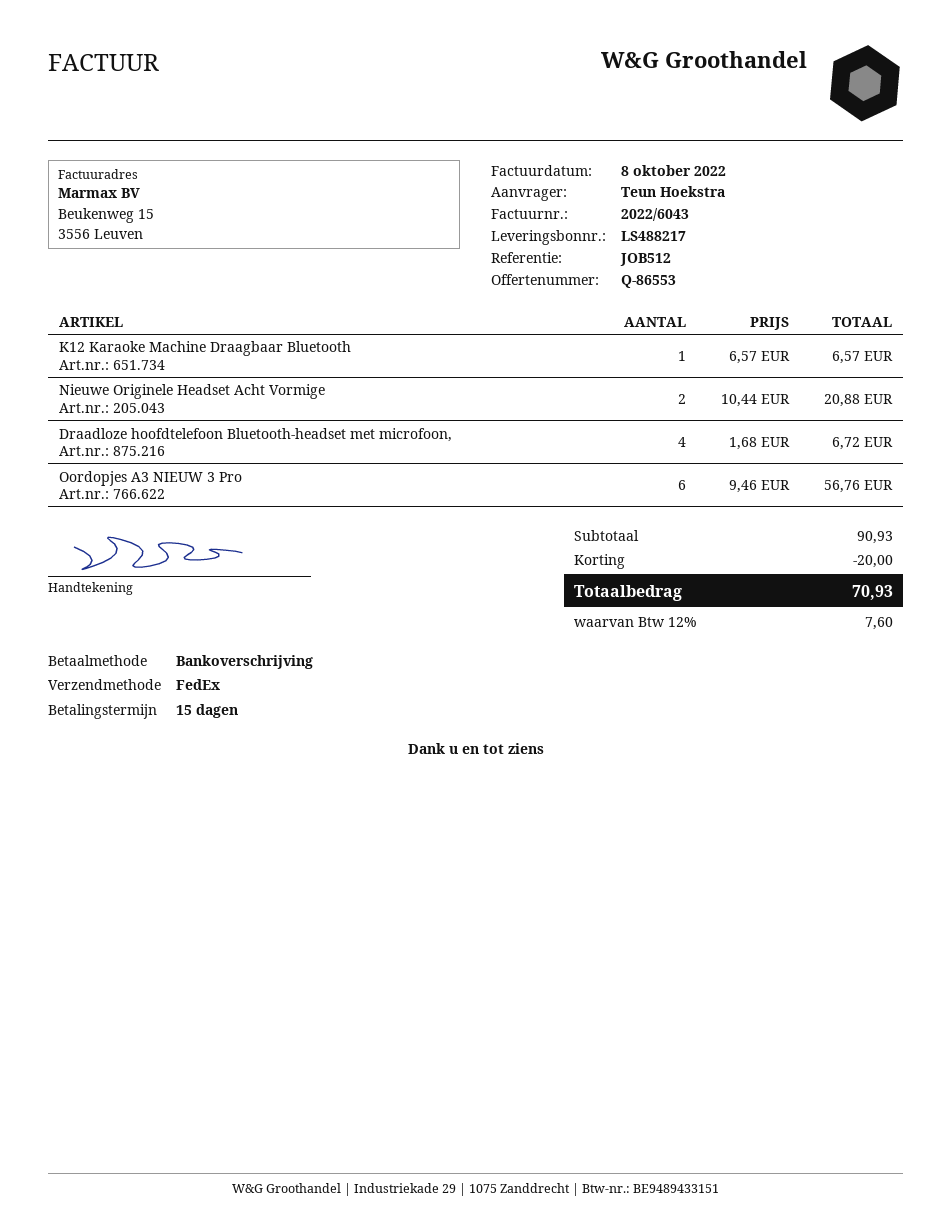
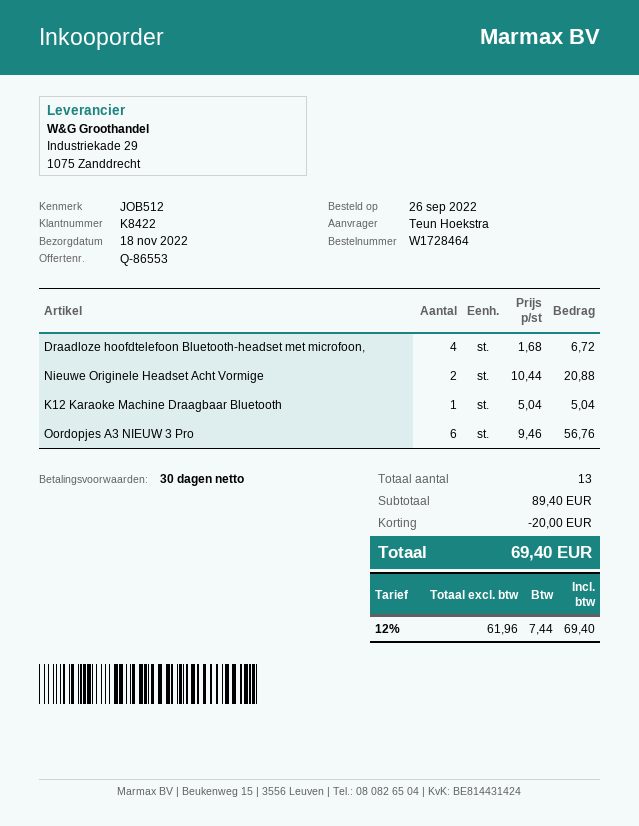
payment terms: 15 days -> 30 days
K12 Karaoke Machine Draagbaar Bluetooth: 1 x 6.57 = 6.57 -> 1 x 5.04 = 5.04
subtotal: 90.93 -> 89.40
tax: 12% = 7.60 -> 12% = 7.44
total: 70.93 -> 69.40

